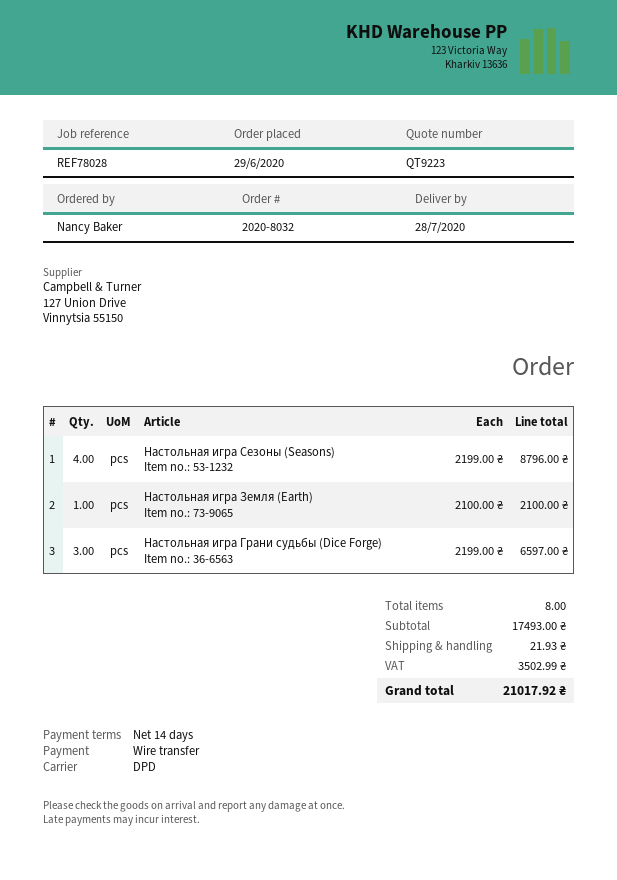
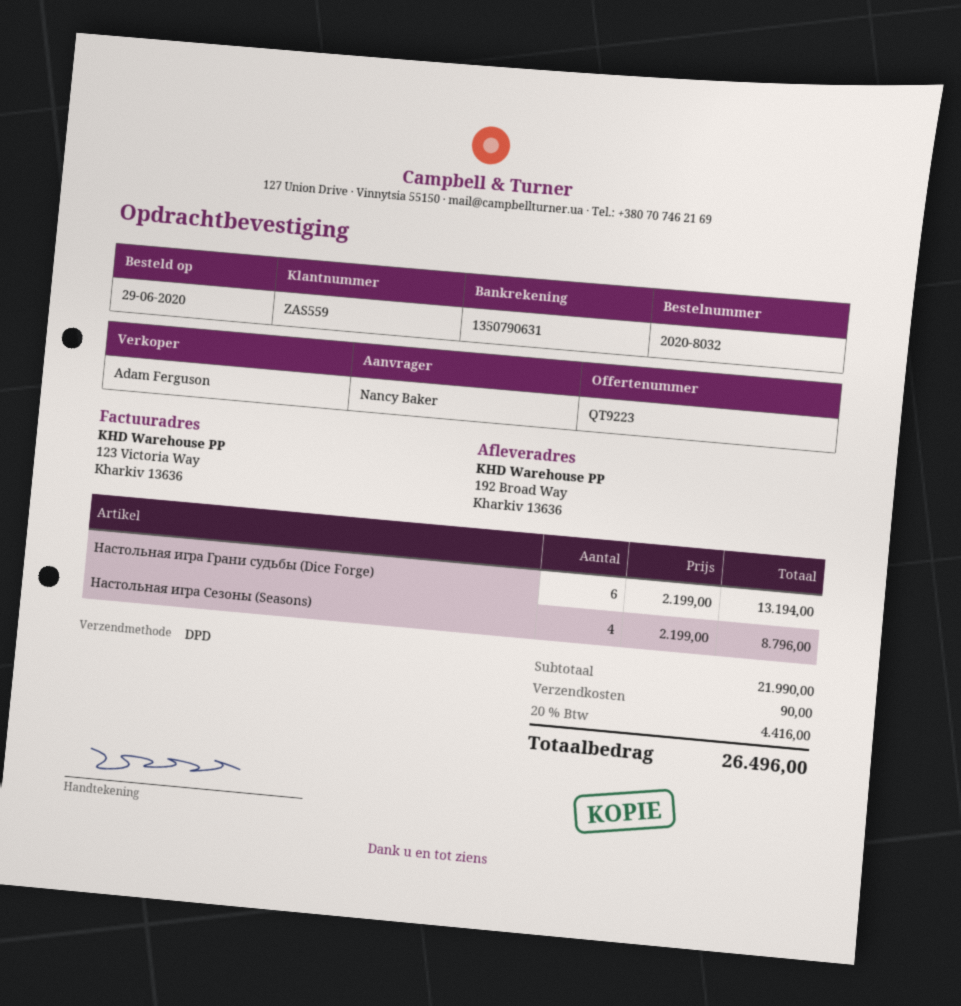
Настольная игра Земля (Earth): 1 x 2100.00 = 2100.00 -> none
Настольная игра Грани судьбы (Dice Forge): 3 x 2199.00 = 6597.00 -> 6 x 2199.00 = 13194.00
subtotal: 17493.00 -> 21990.00
shipping: 21.93 -> 90.00
tax: 3502.99 -> 4416.00
total: 21017.92 -> 26496.00

